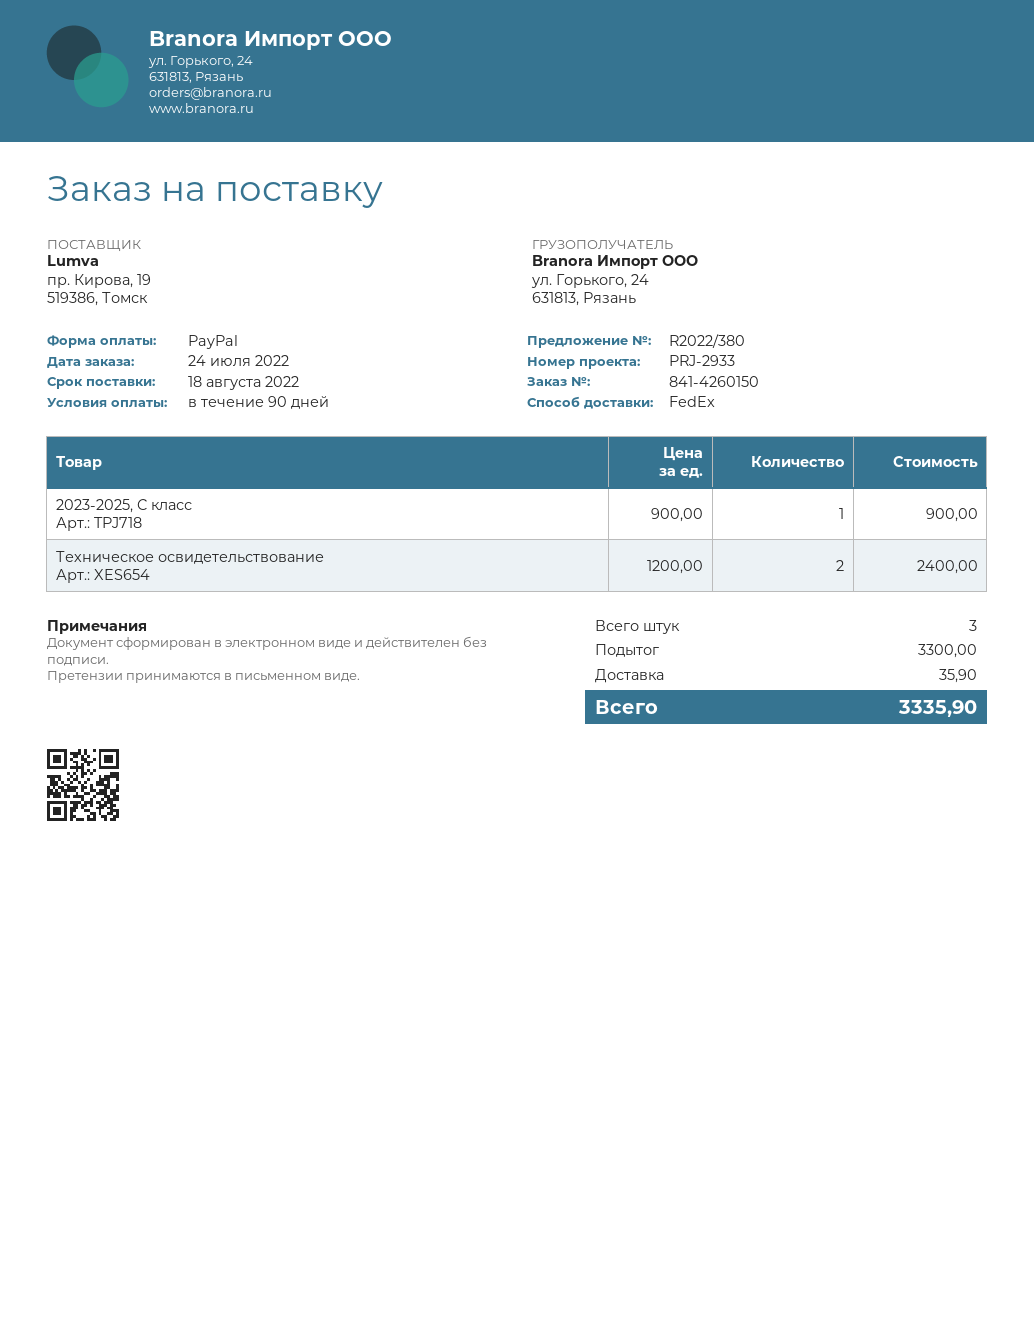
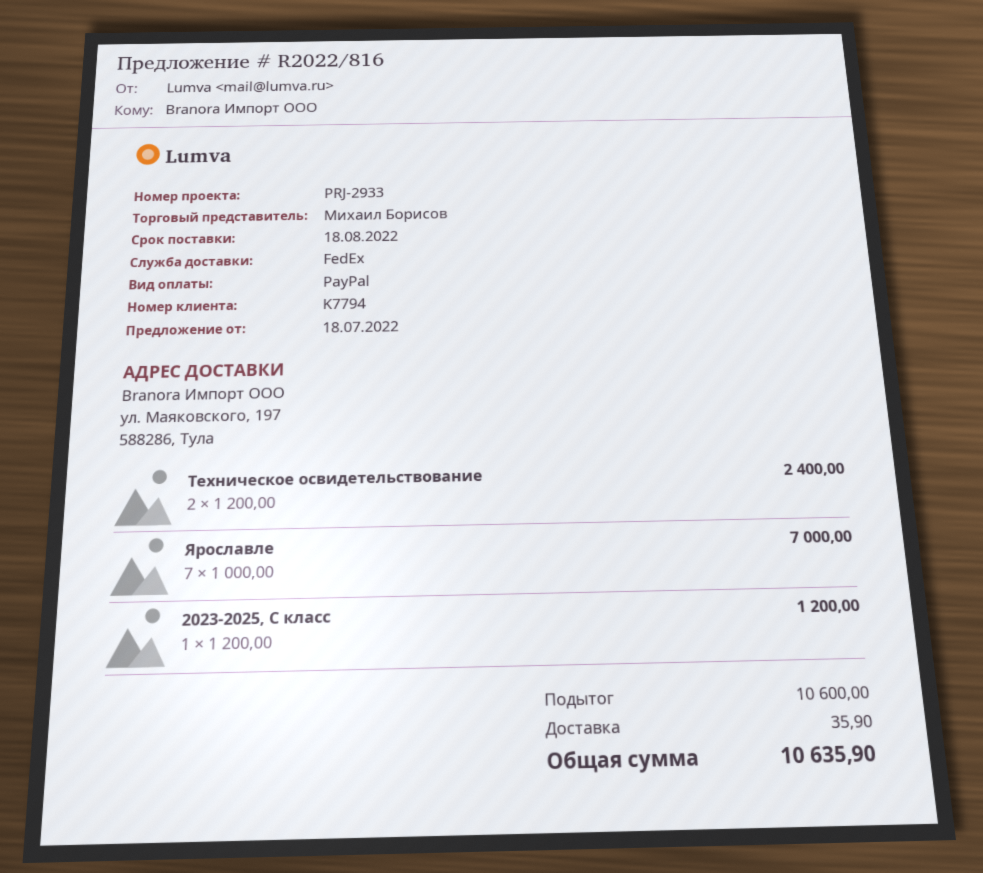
quote number: R2022/380 -> R2022/816
ship to: ул. Горького, 24, 631813, Рязань -> ул. Маяковского, 197, 588286, Тула
2023-2025, C класс: 1 x 900.00 = 900.00 -> 1 x 1200.00 = 1200.00
Ярославле: none -> 7 x 1000.00 = 7000.00
subtotal: 3300.00 -> 10600.00
total: 3335.90 -> 10635.90

